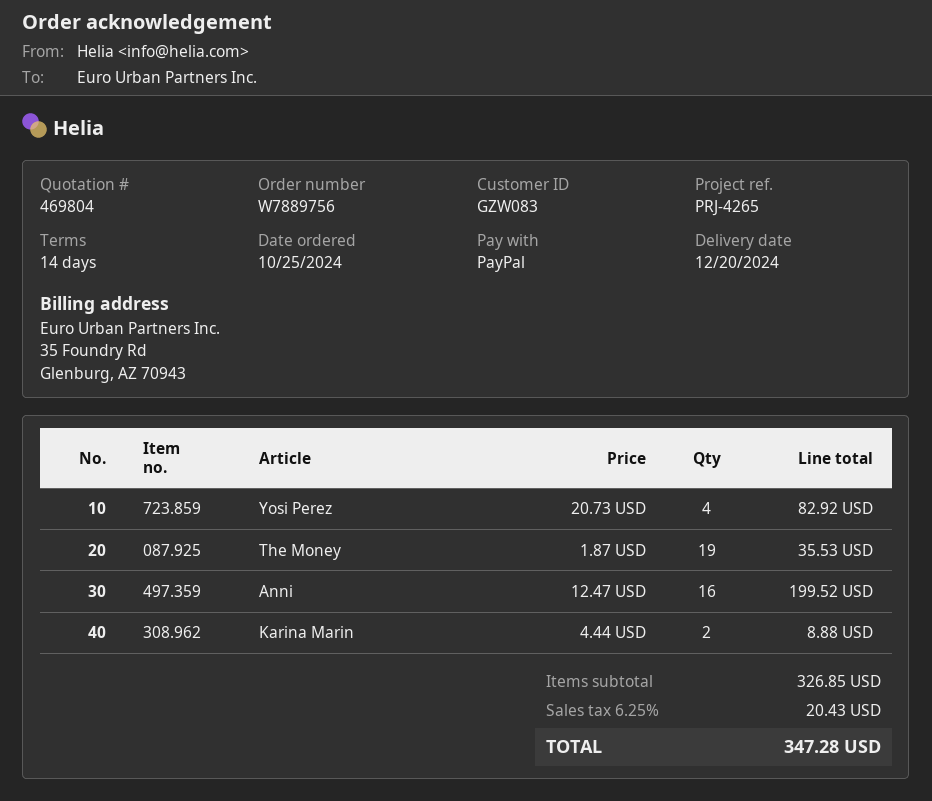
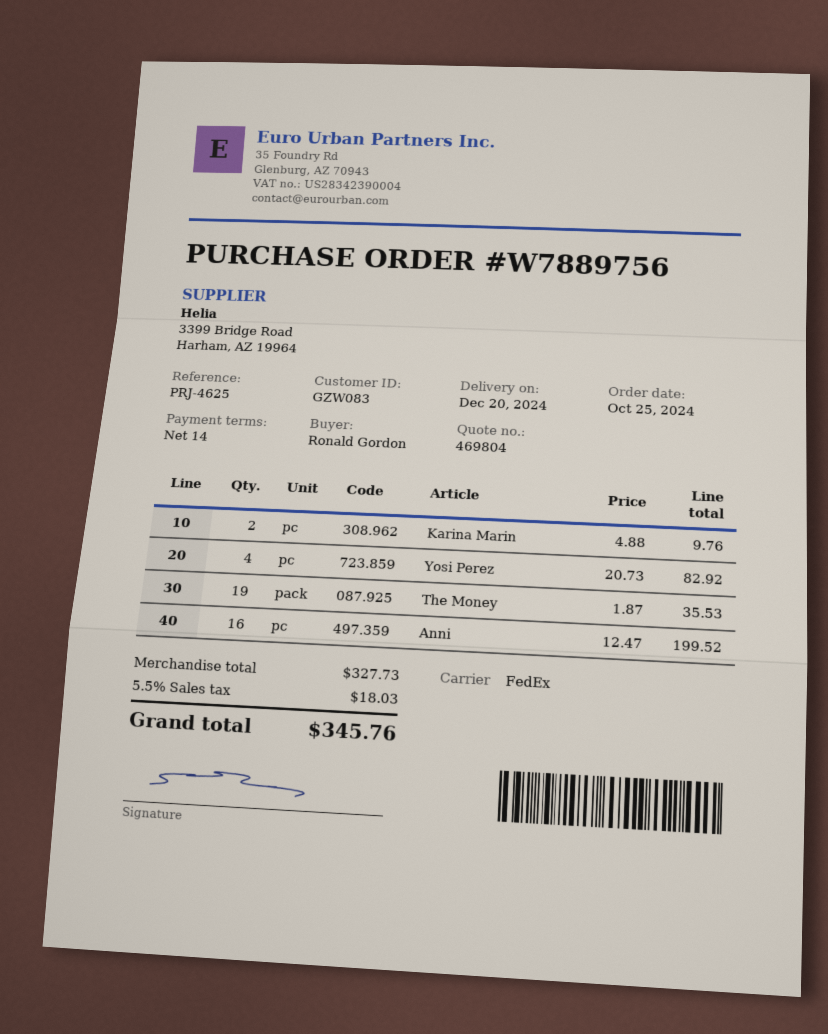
reference: PRJ-4265 -> PRJ-4625
Karina Marin: 2 x 4.44 = 8.88 -> 2 x 4.88 = 9.76
subtotal: 326.85 -> 327.73
tax: 6.25% = 20.43 -> 5.5% = 18.03
total: 347.28 -> 345.76

